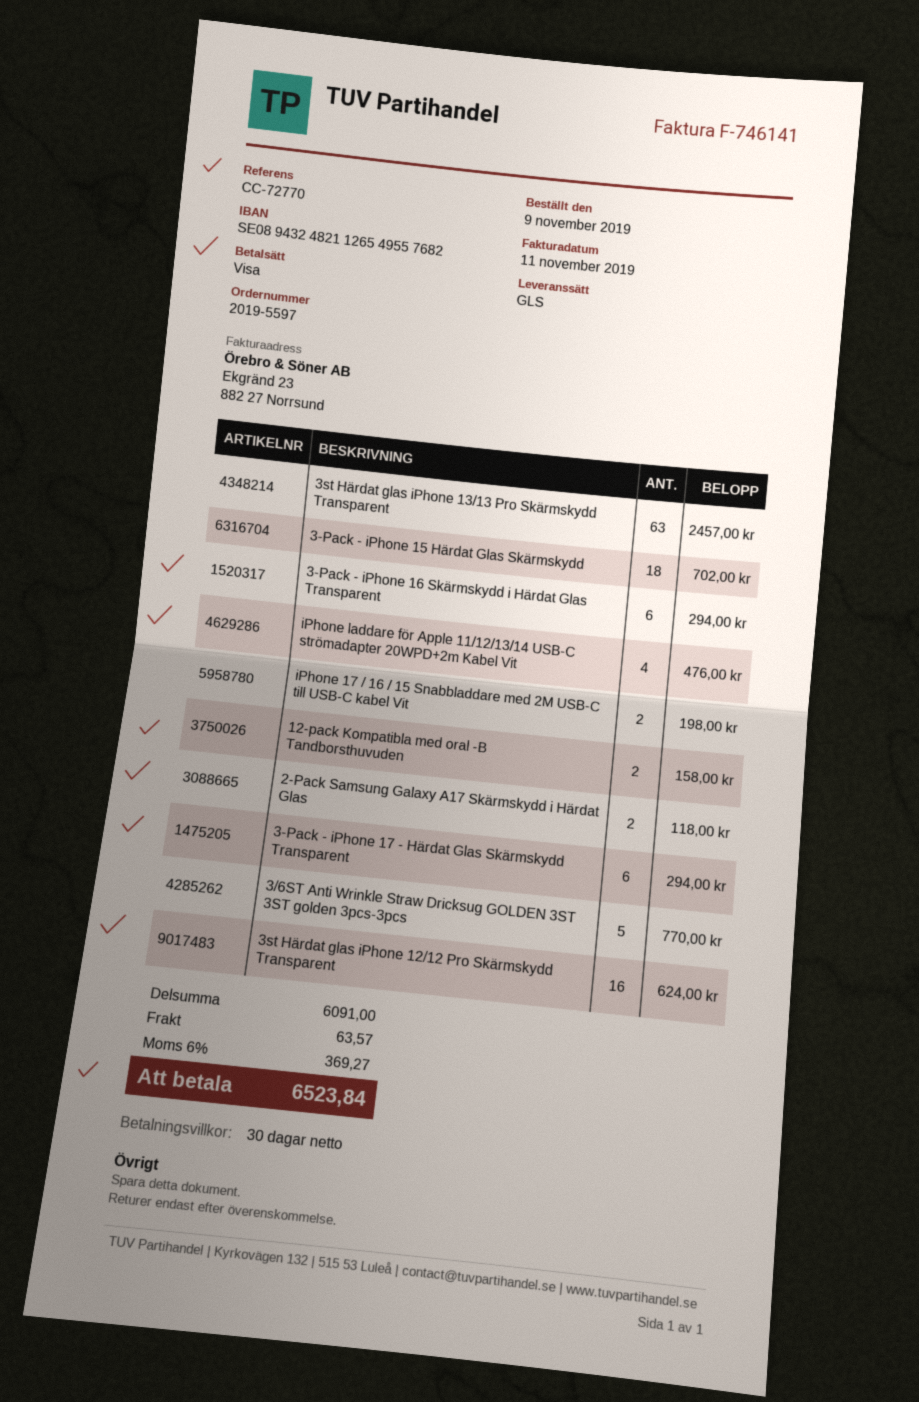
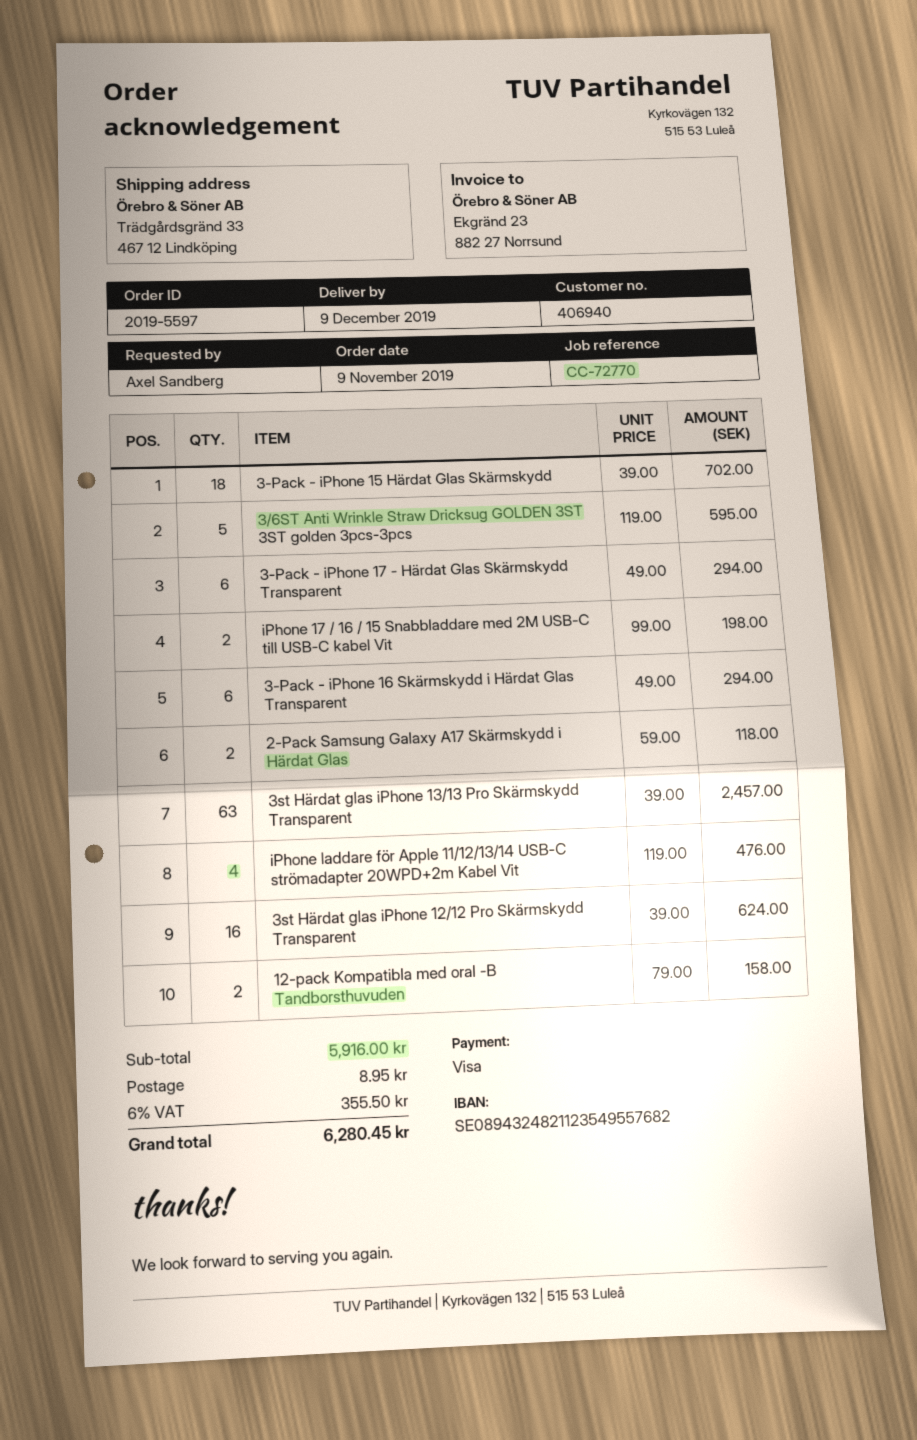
bank account: SE0894324821126549557682 -> SE0894324821123549557682
3/6ST Anti Wrinkle Straw Dricksug GOLDEN 3ST 3ST golden 3pcs-3pcs: 5 for 770.00 -> 5 for 595.00
subtotal: 6091.00 -> 5916.00
shipping: 63.57 -> 8.95
tax: 6% = 369.27 -> 6% = 355.50
total: 6523.84 -> 6280.45

